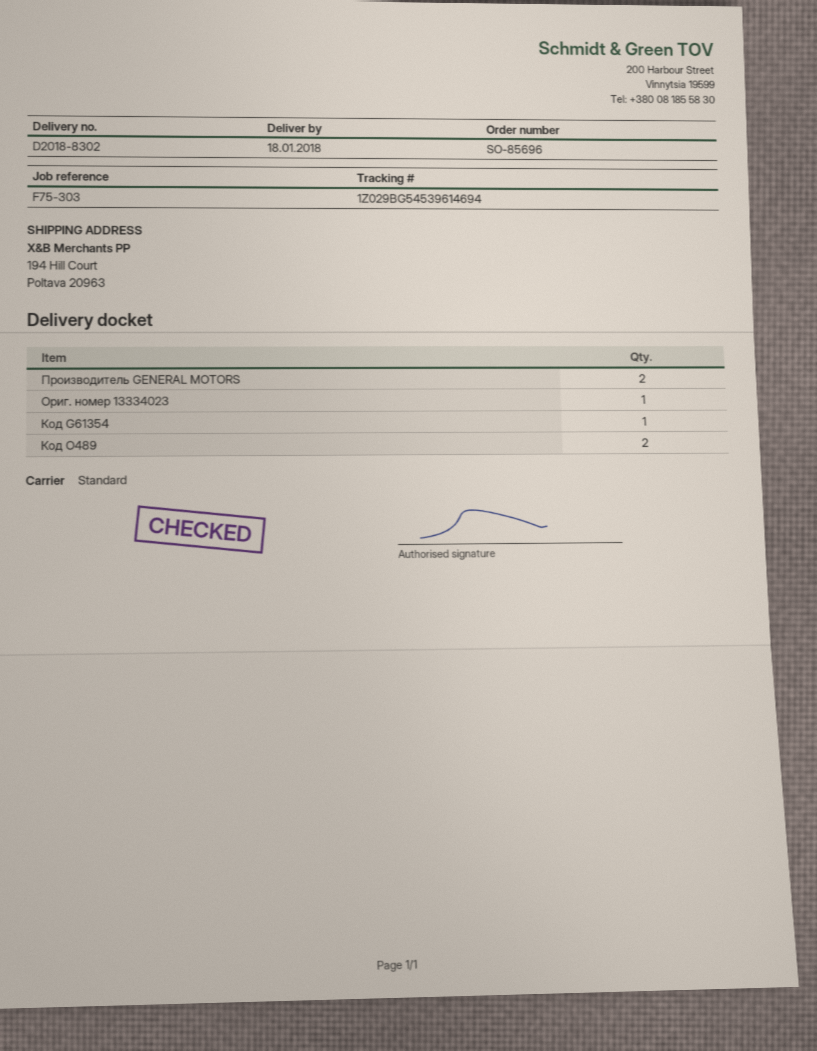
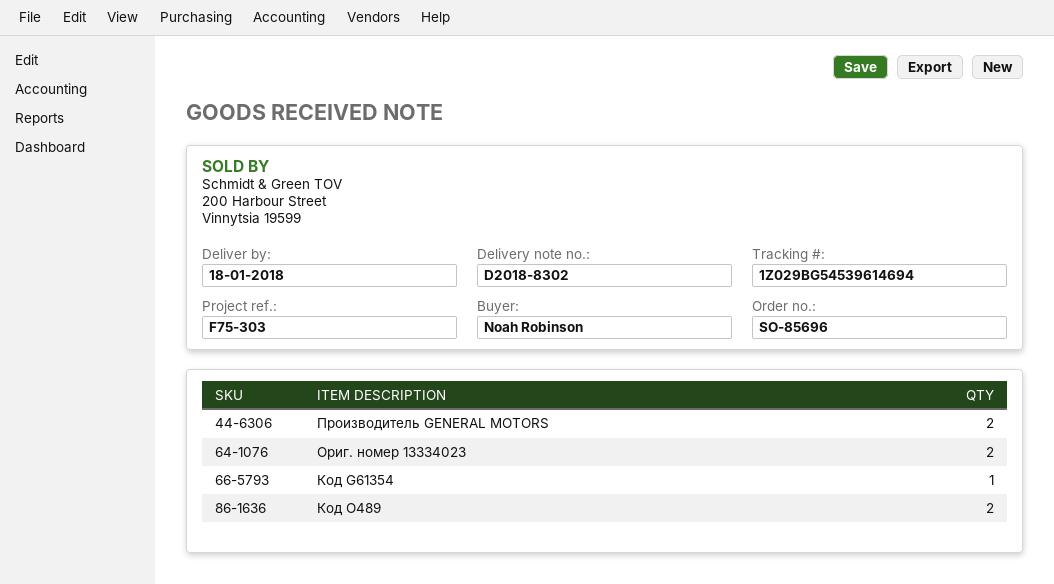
Ориг. номер 13334023: 1 -> 2

